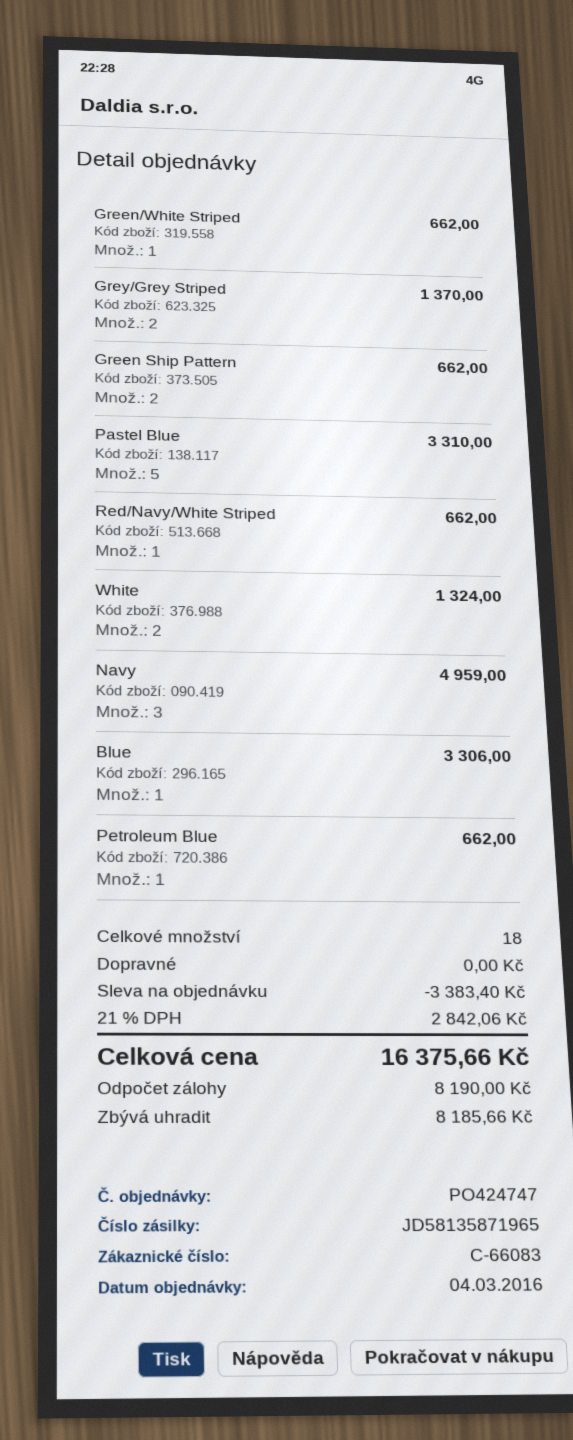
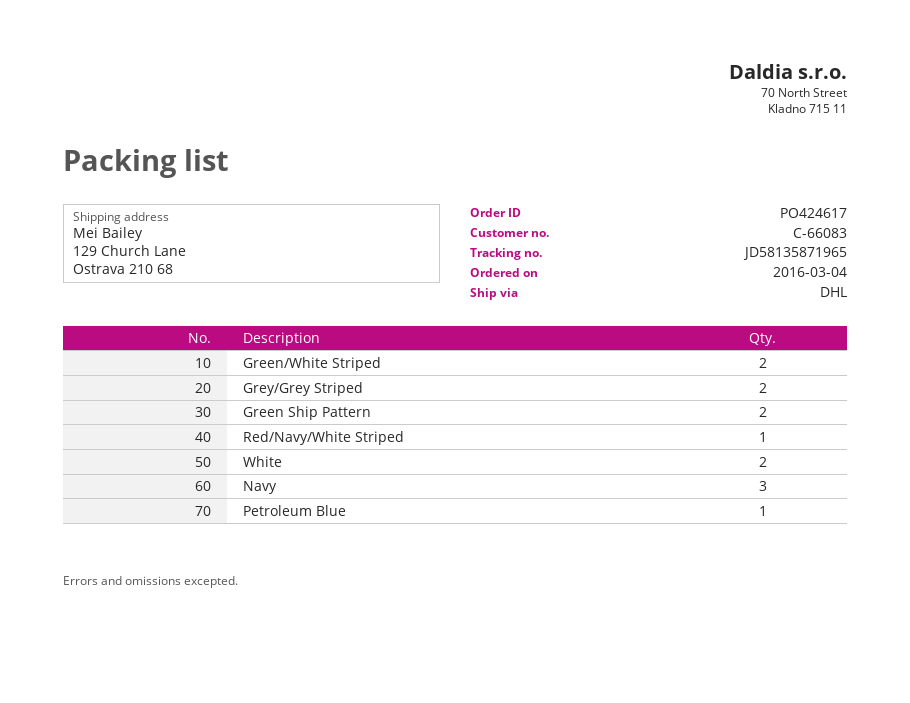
order number: PO424747 -> PO424617
Green/White Striped: 1 -> 2
Pastel Blue: 5 -> none
Blue: 1 -> none

